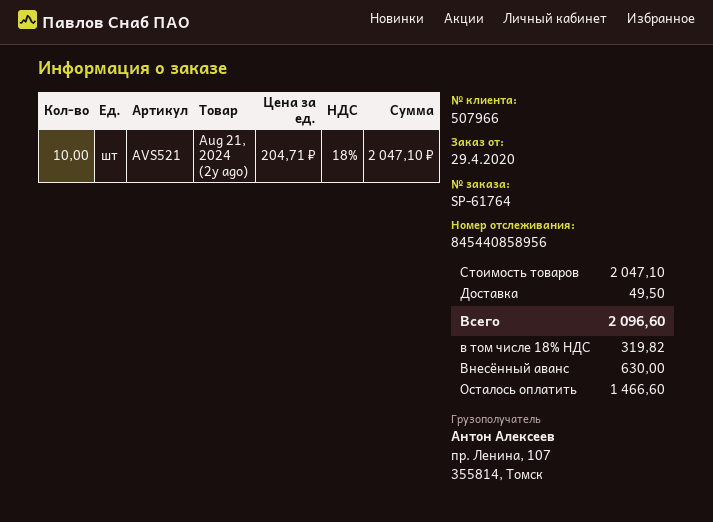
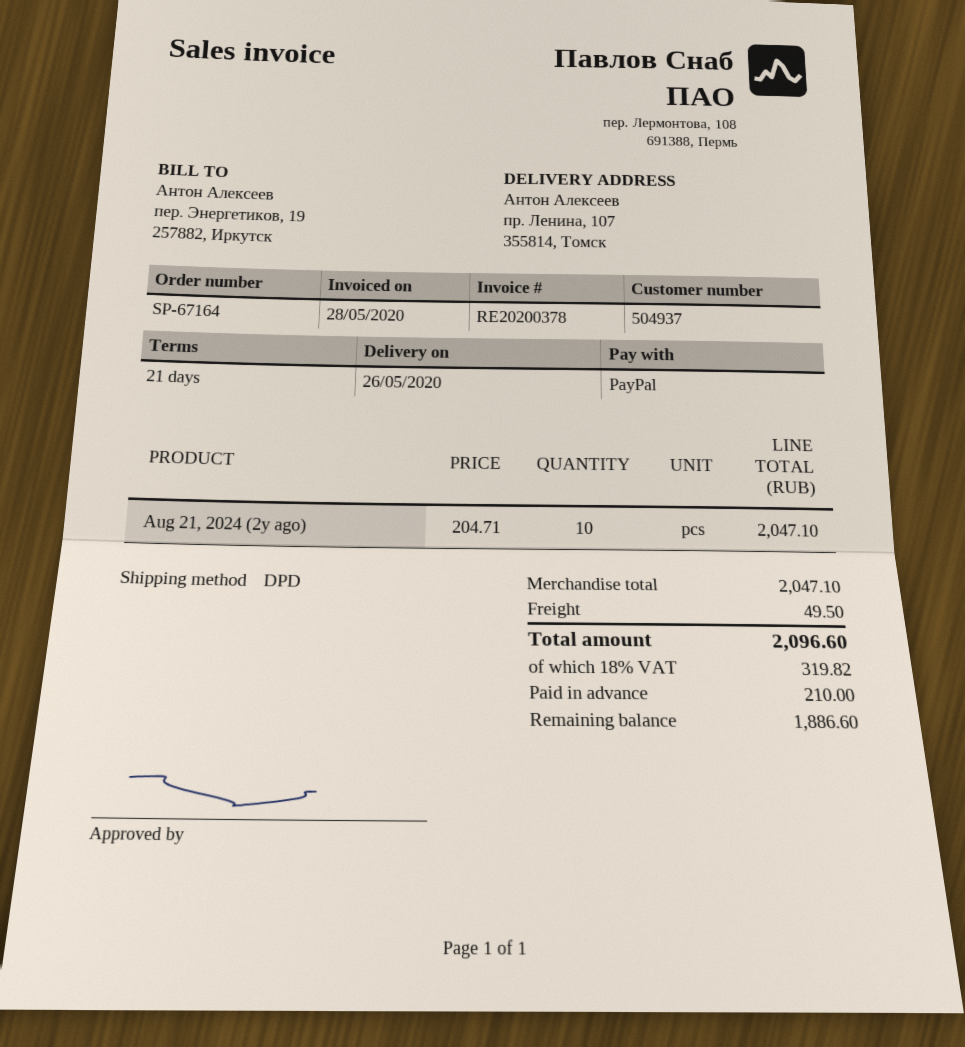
order number: SP-61764 -> SP-67164
customer number: 507966 -> 504937
deposit: 630.00 -> 210.00
balance: 1466.60 -> 1886.60

